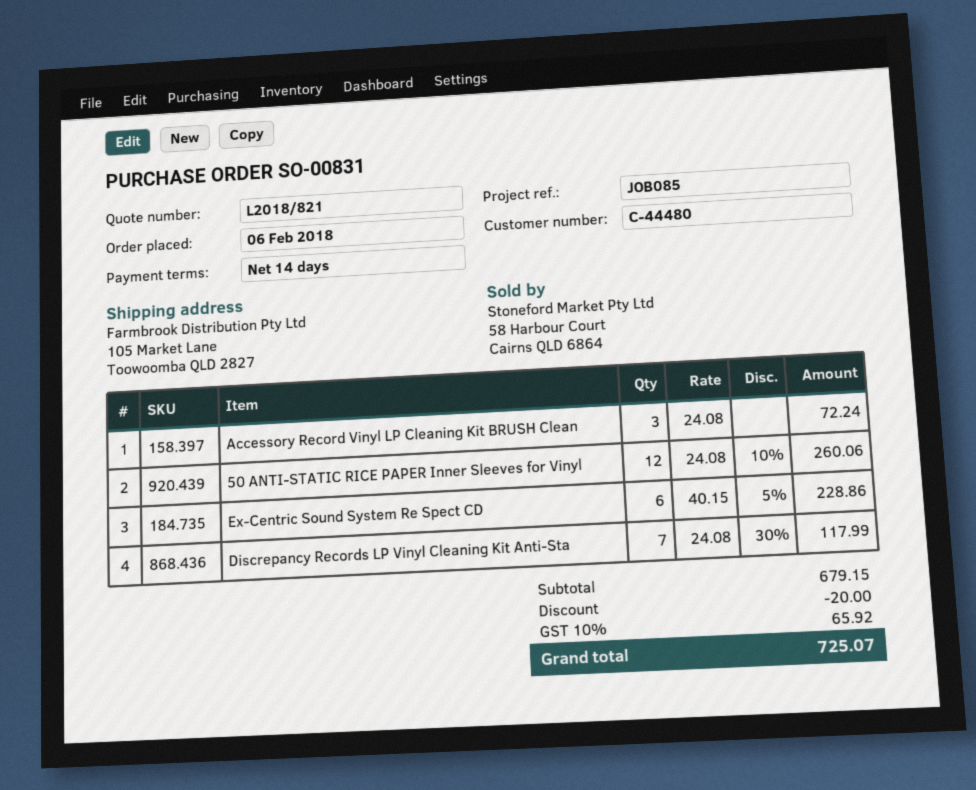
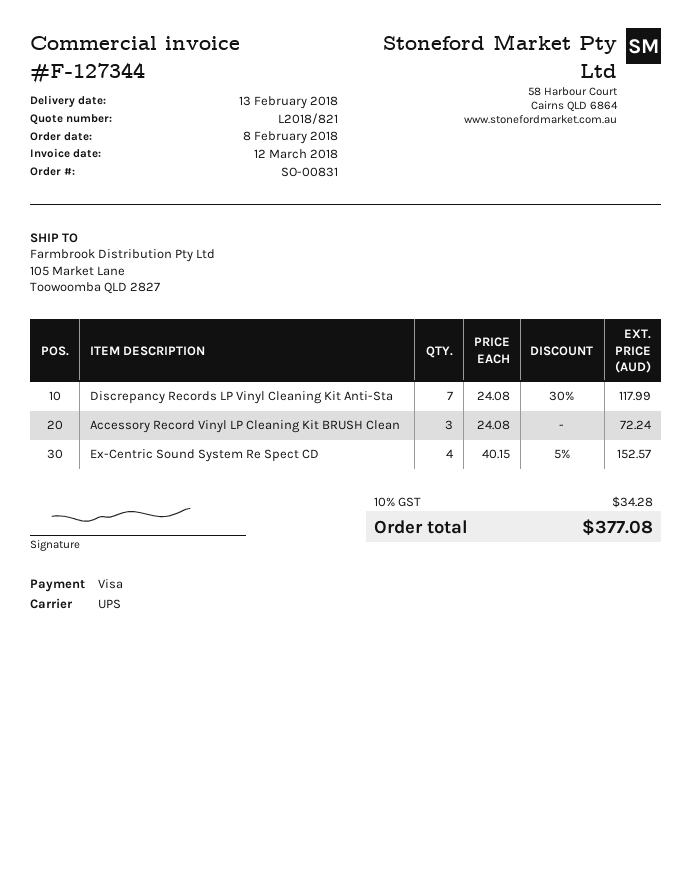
order date: 2018-02-06 -> 2018-02-08
50 ANTI-STATIC RICE PAPER Inner Sleeves for Vinyl: 12 x 24.08 - 10% = 260.06 -> none
Ex-Centric Sound System Re Spect CD: 6 x 40.15 - 5% = 228.86 -> 4 x 40.15 - 5% = 152.57
discount: 20.00 -> none
tax: 10% = 65.92 -> 10% = 34.28
total: 725.07 -> 377.08

